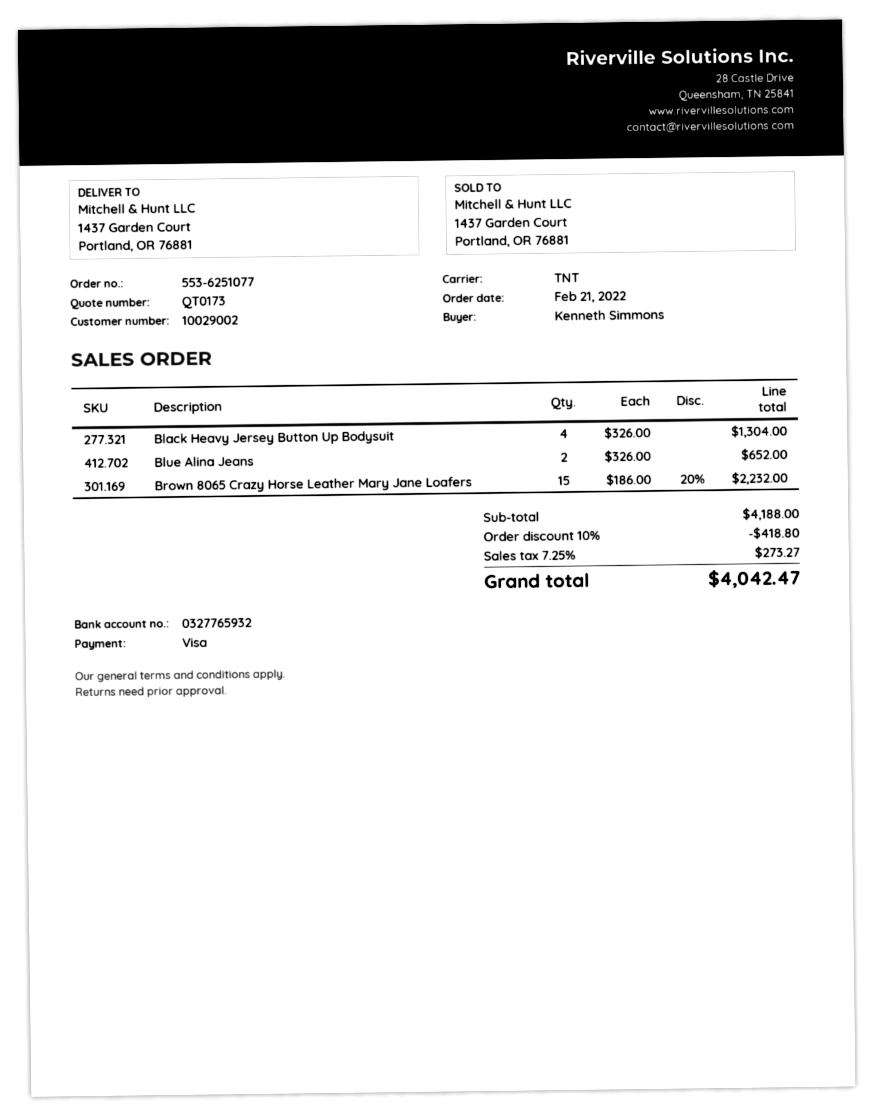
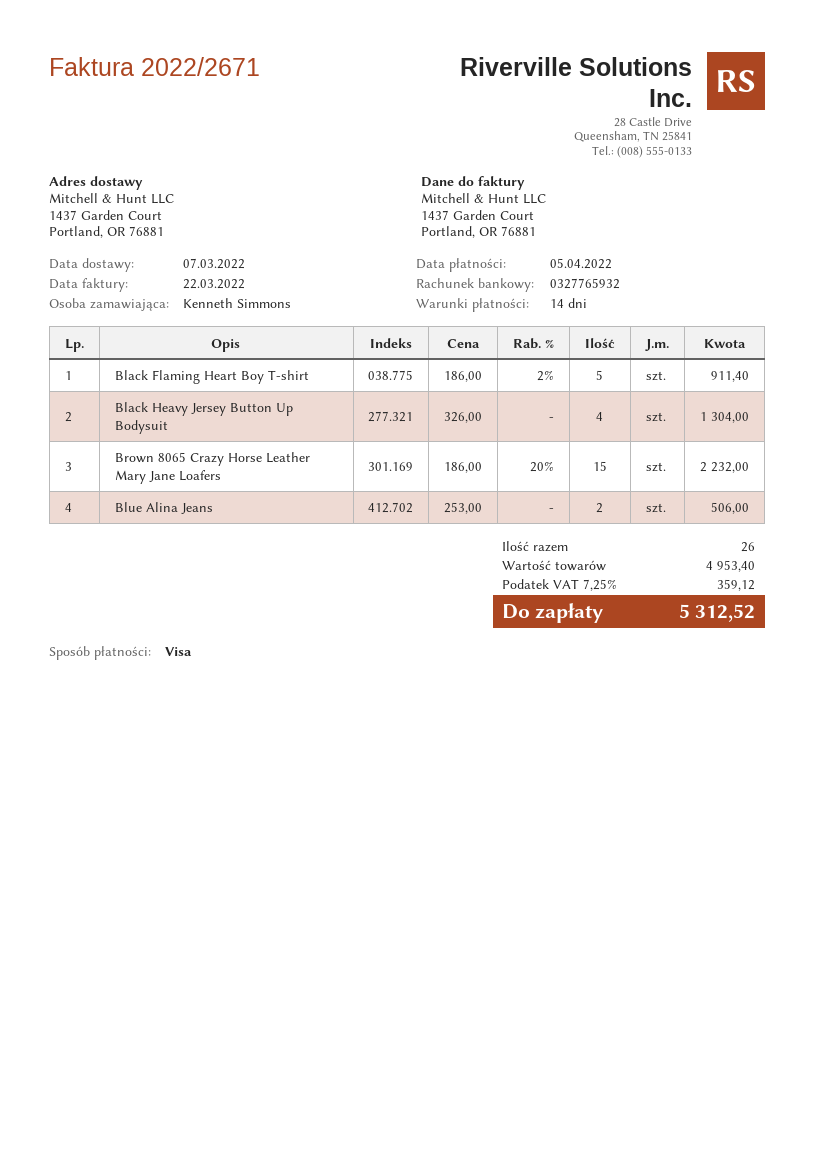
Blue Alina Jeans: 2 x 326.00 = 652.00 -> 2 x 253.00 = 506.00
Black Flaming Heart Boy T-shirt: none -> 5 x 186.00 - 2% = 911.40
subtotal: 4188.00 -> 4953.40
discount: 10% = 418.80 -> none
tax: 7.25% = 273.27 -> 7.25% = 359.12
total: 4042.47 -> 5312.52

